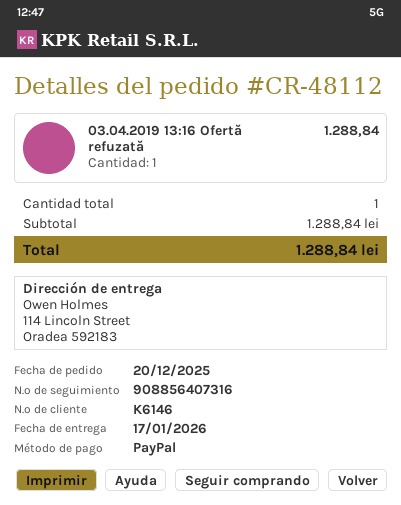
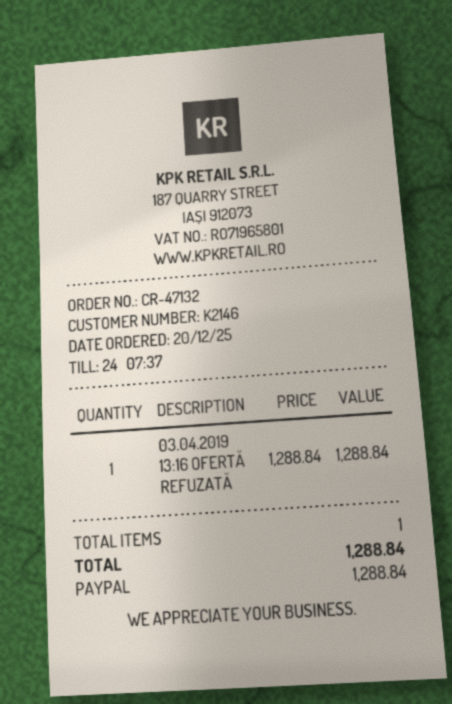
order number: CR-48112 -> CR-47132
customer number: K6146 -> K2146

